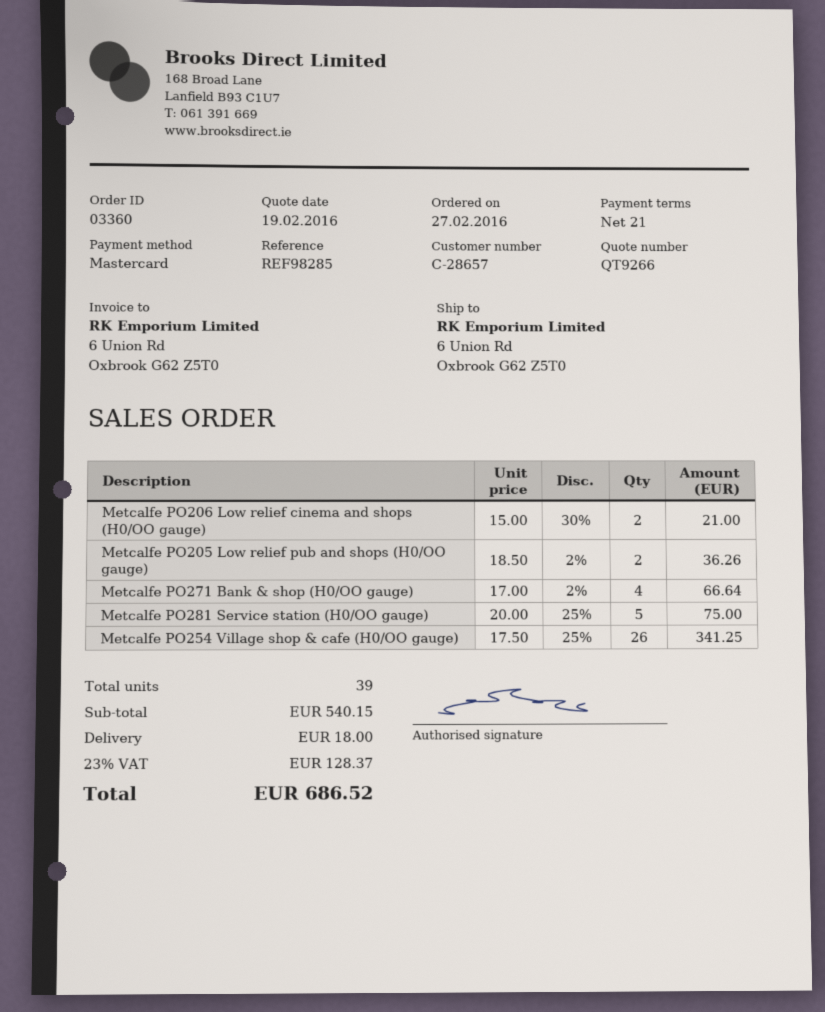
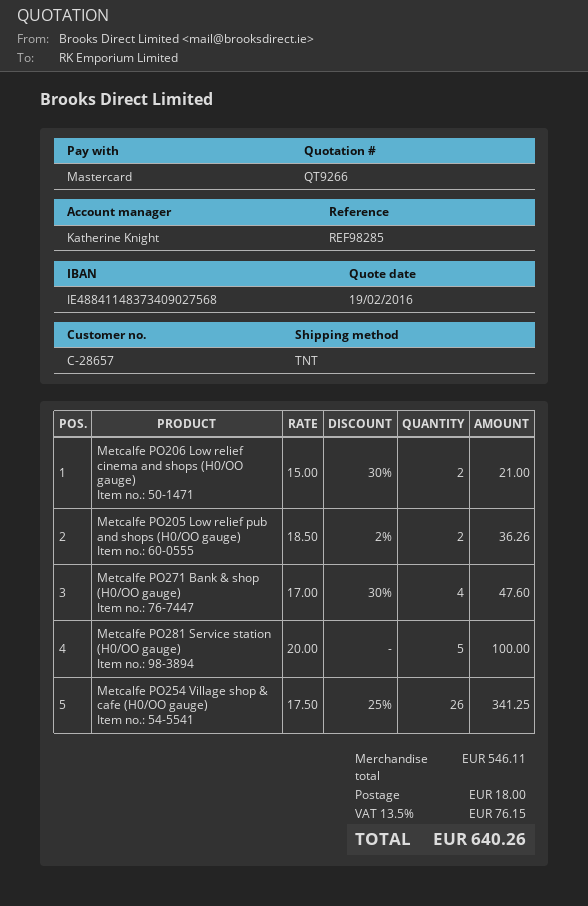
Metcalfe PO271 Bank & shop (H0/OO gauge): 4 x 17.00 - 2% = 66.64 -> 4 x 17.00 - 30% = 47.60
Metcalfe PO281 Service station (H0/OO gauge): 5 x 20.00 - 25% = 75.00 -> 5 x 20.00 = 100.00
subtotal: 540.15 -> 546.11
tax: 23% = 128.37 -> 13.5% = 76.15
total: 686.52 -> 640.26

